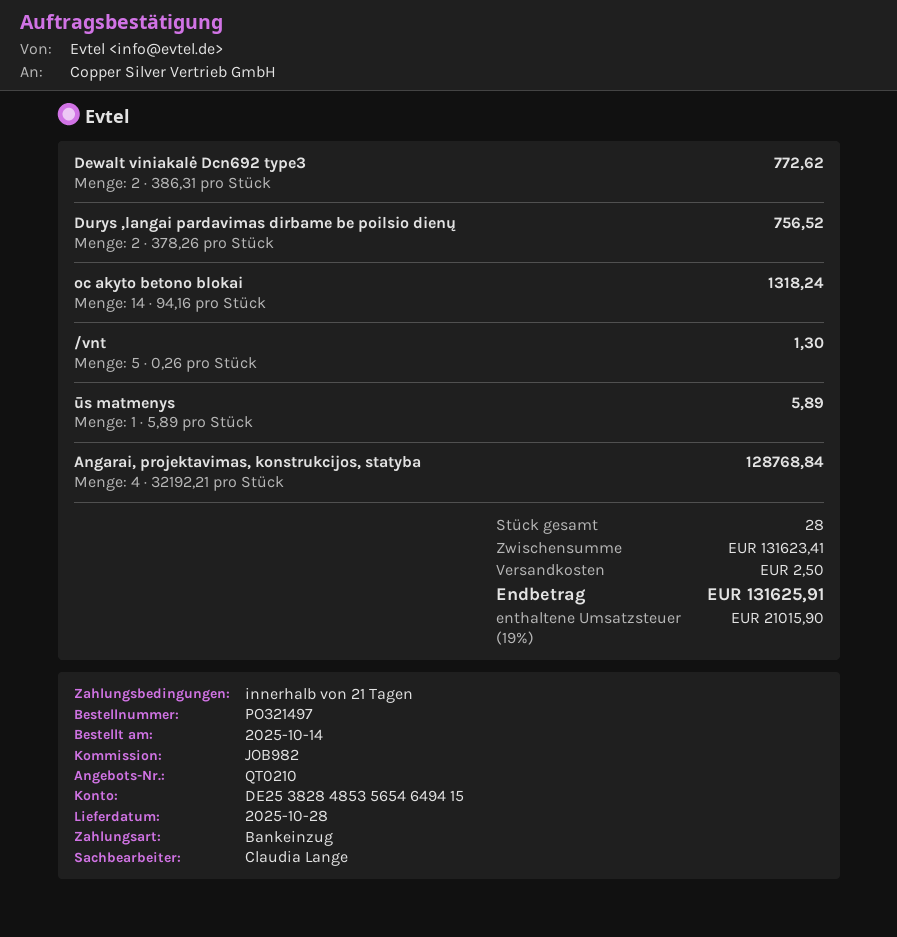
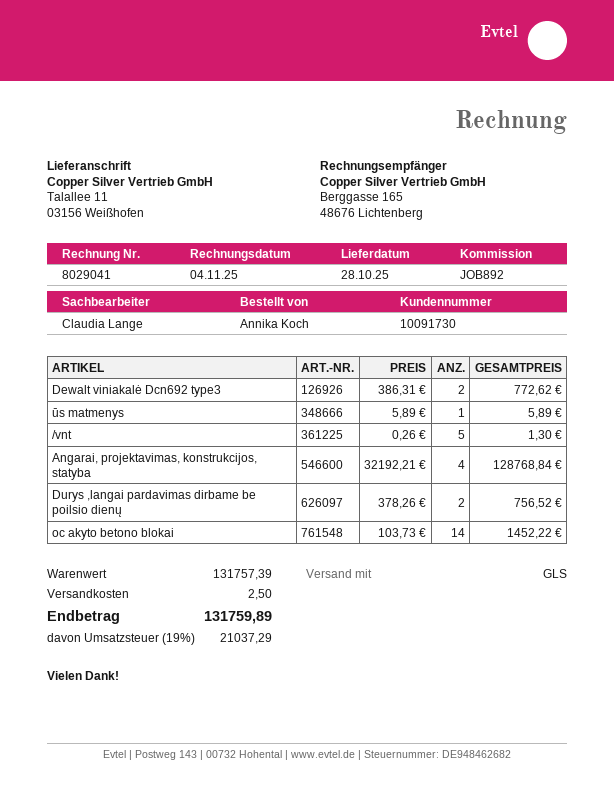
reference: JOB982 -> JOB892
oc akyto betono blokai: 14 x 94.16 = 1318.24 -> 14 x 103.73 = 1452.22
subtotal: 131623.41 -> 131757.39
tax: 19% = 21015.90 -> 19% = 21037.29
total: 131625.91 -> 131759.89

